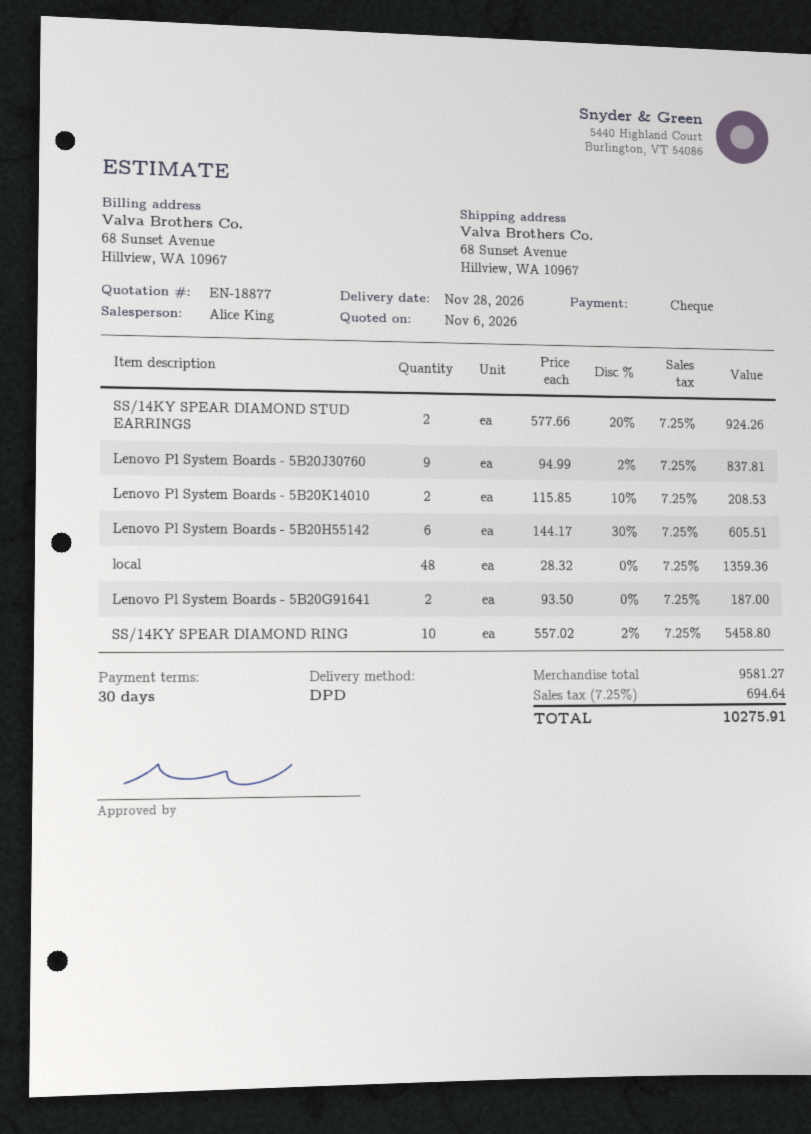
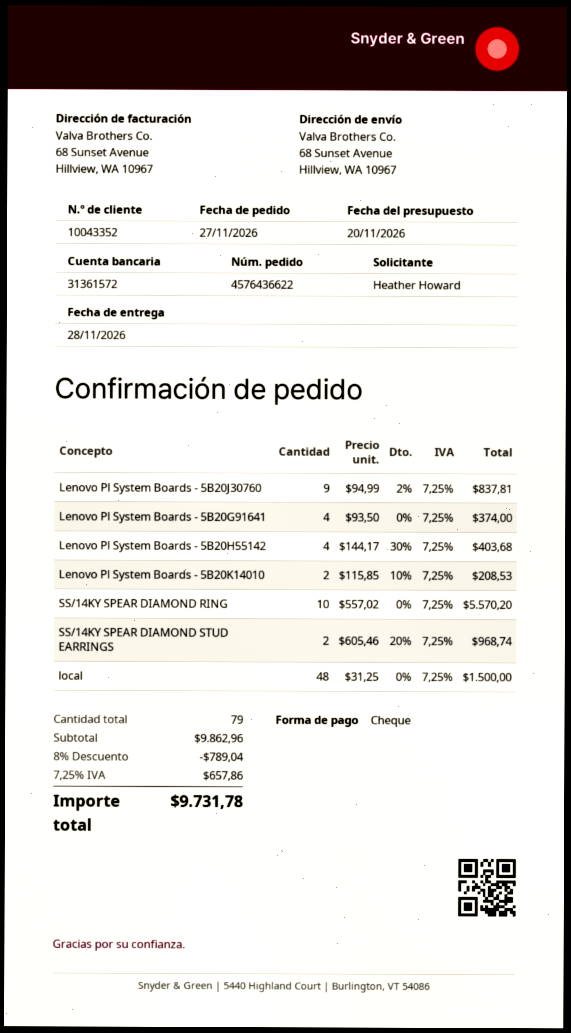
quote date: 2026-11-06 -> 2026-11-20
SS/14KY SPEAR DIAMOND STUD EARRINGS: 2 x 577.66 - 20% = 924.26 -> 2 x 605.46 - 20% = 968.74
Lenovo Pl System Boards - 5B20H55142: 6 x 144.17 - 30% = 605.51 -> 4 x 144.17 - 30% = 403.68
local: 48 x 28.32 = 1359.36 -> 48 x 31.25 = 1500.00
Lenovo Pl System Boards - 5B20G91641: 2 x 93.50 = 187.00 -> 4 x 93.50 = 374.00
SS/14KY SPEAR DIAMOND RING: 10 x 557.02 - 2% = 5458.80 -> 10 x 557.02 = 5570.20
subtotal: 9581.27 -> 9862.96
discount: none -> 8% = 789.04
tax: 7.25% = 694.64 -> 7.25% = 657.86
total: 10275.91 -> 9731.78

